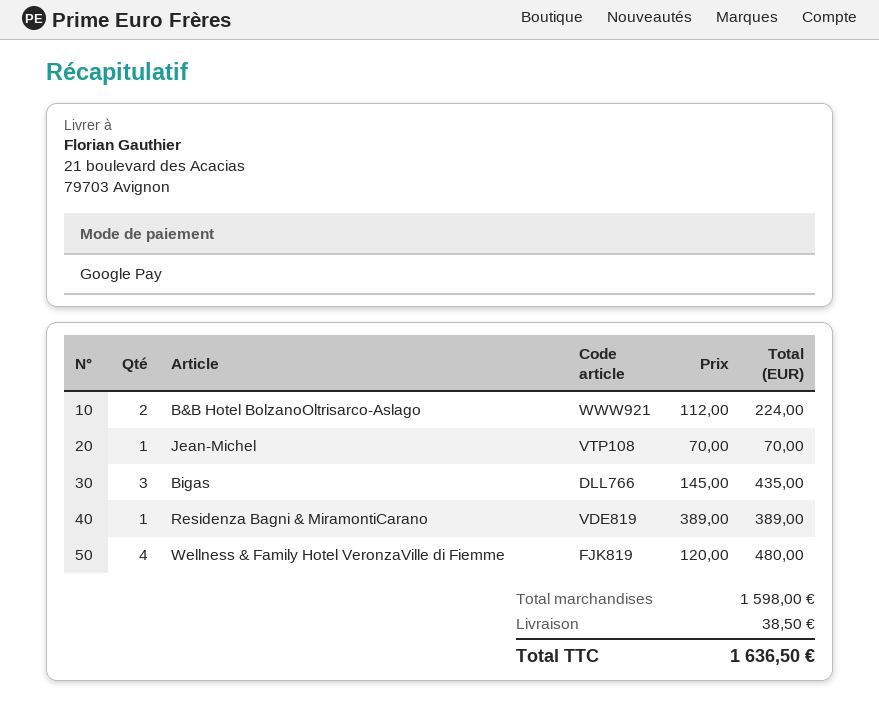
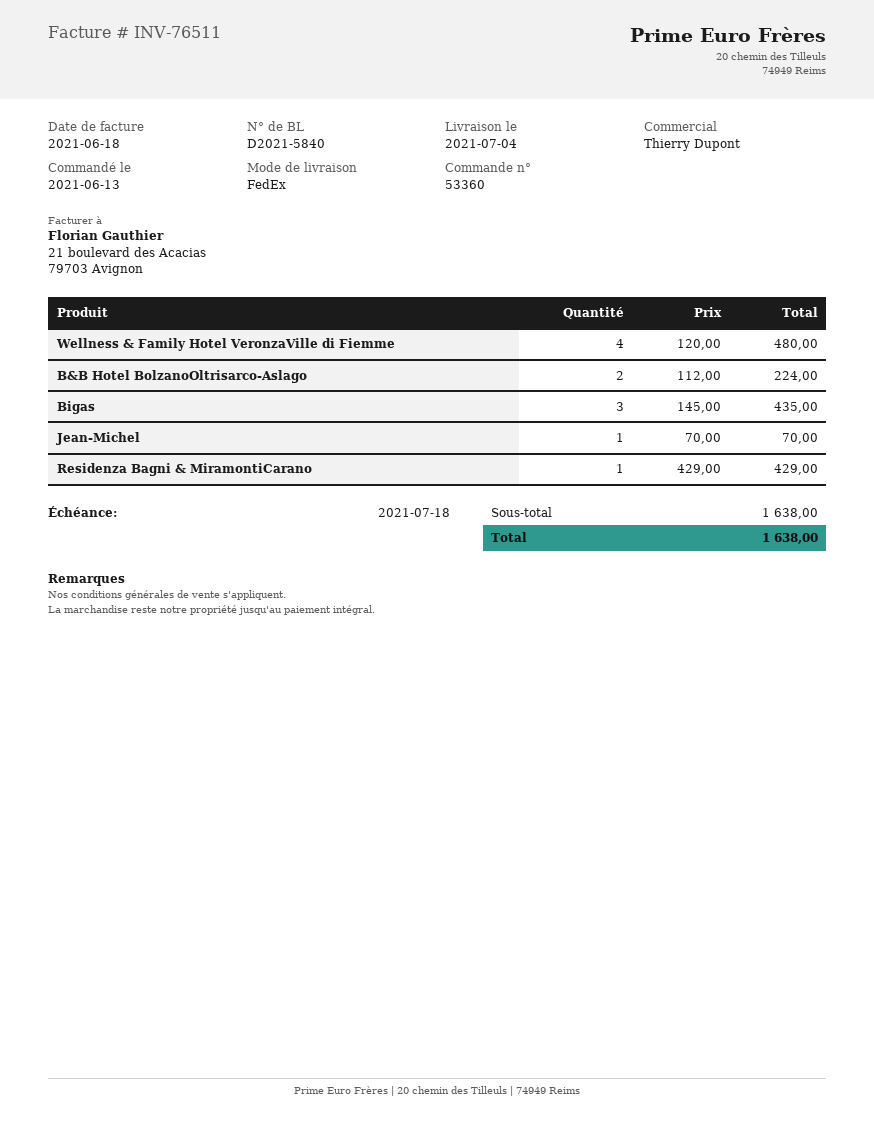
Residenza Bagni & MiramontiCarano: 1 x 389.00 = 389.00 -> 1 x 429.00 = 429.00
subtotal: 1598.00 -> 1638.00
shipping: 38.50 -> none
total: 1636.50 -> 1638.00

